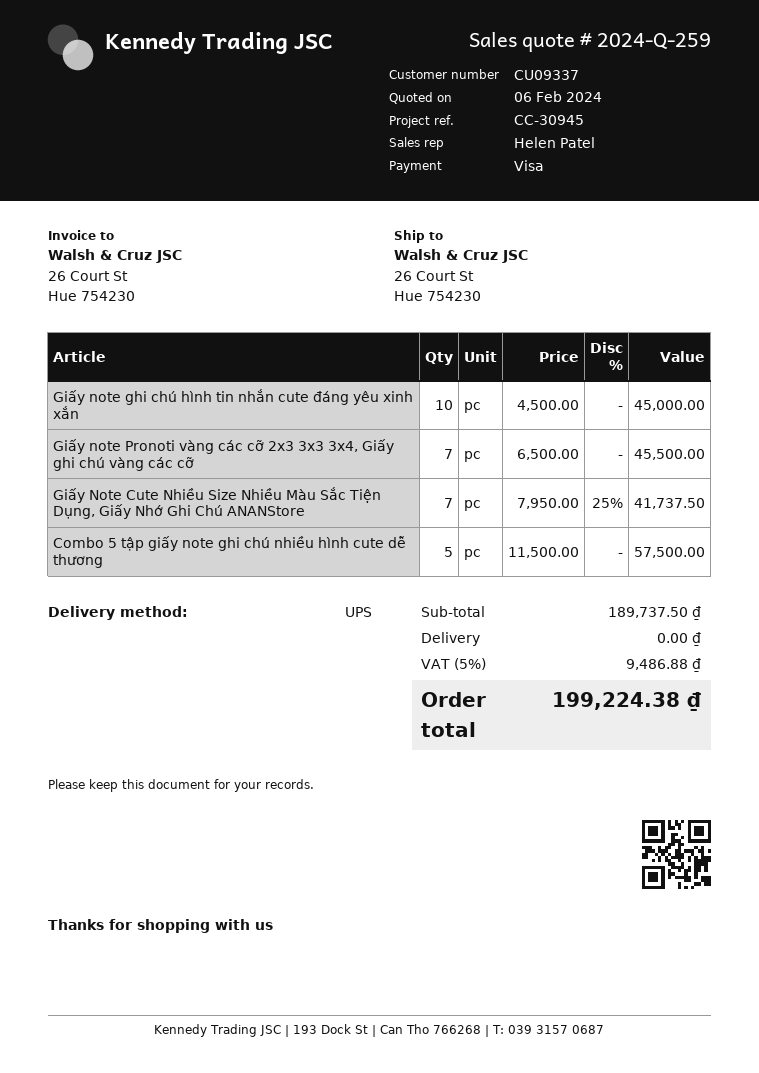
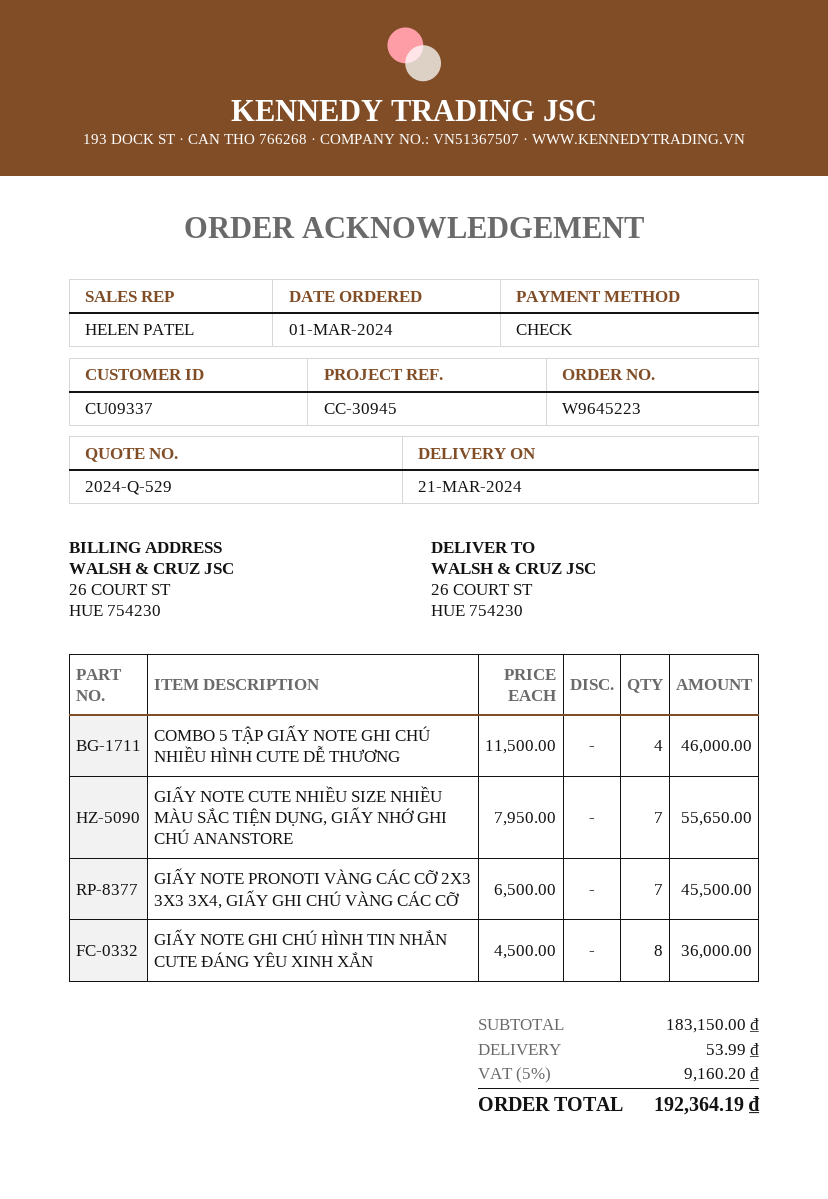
quote number: 2024-Q-259 -> 2024-Q-529
payment method: Visa -> cheque
Giấy note ghi chú hình tin nhắn cute đáng yêu xinh xắn: 10 x 4500.00 = 45000.00 -> 8 x 4500.00 = 36000.00
Giấy Note Cute Nhiều Size Nhiều Màu Sắc Tiện Dụng, Giấy Nhớ Ghi Chú ANANStore: 7 x 7950.00 - 25% = 41737.50 -> 7 x 7950.00 = 55650.00
Combo 5 tập giấy note ghi chú nhiều hình cute dễ thương: 5 x 11500.00 = 57500.00 -> 4 x 11500.00 = 46000.00
subtotal: 189737.50 -> 183150.00
shipping: 0.00 -> 53.99
tax: 5% = 9486.88 -> 5% = 9160.20
total: 199224.38 -> 192364.19

